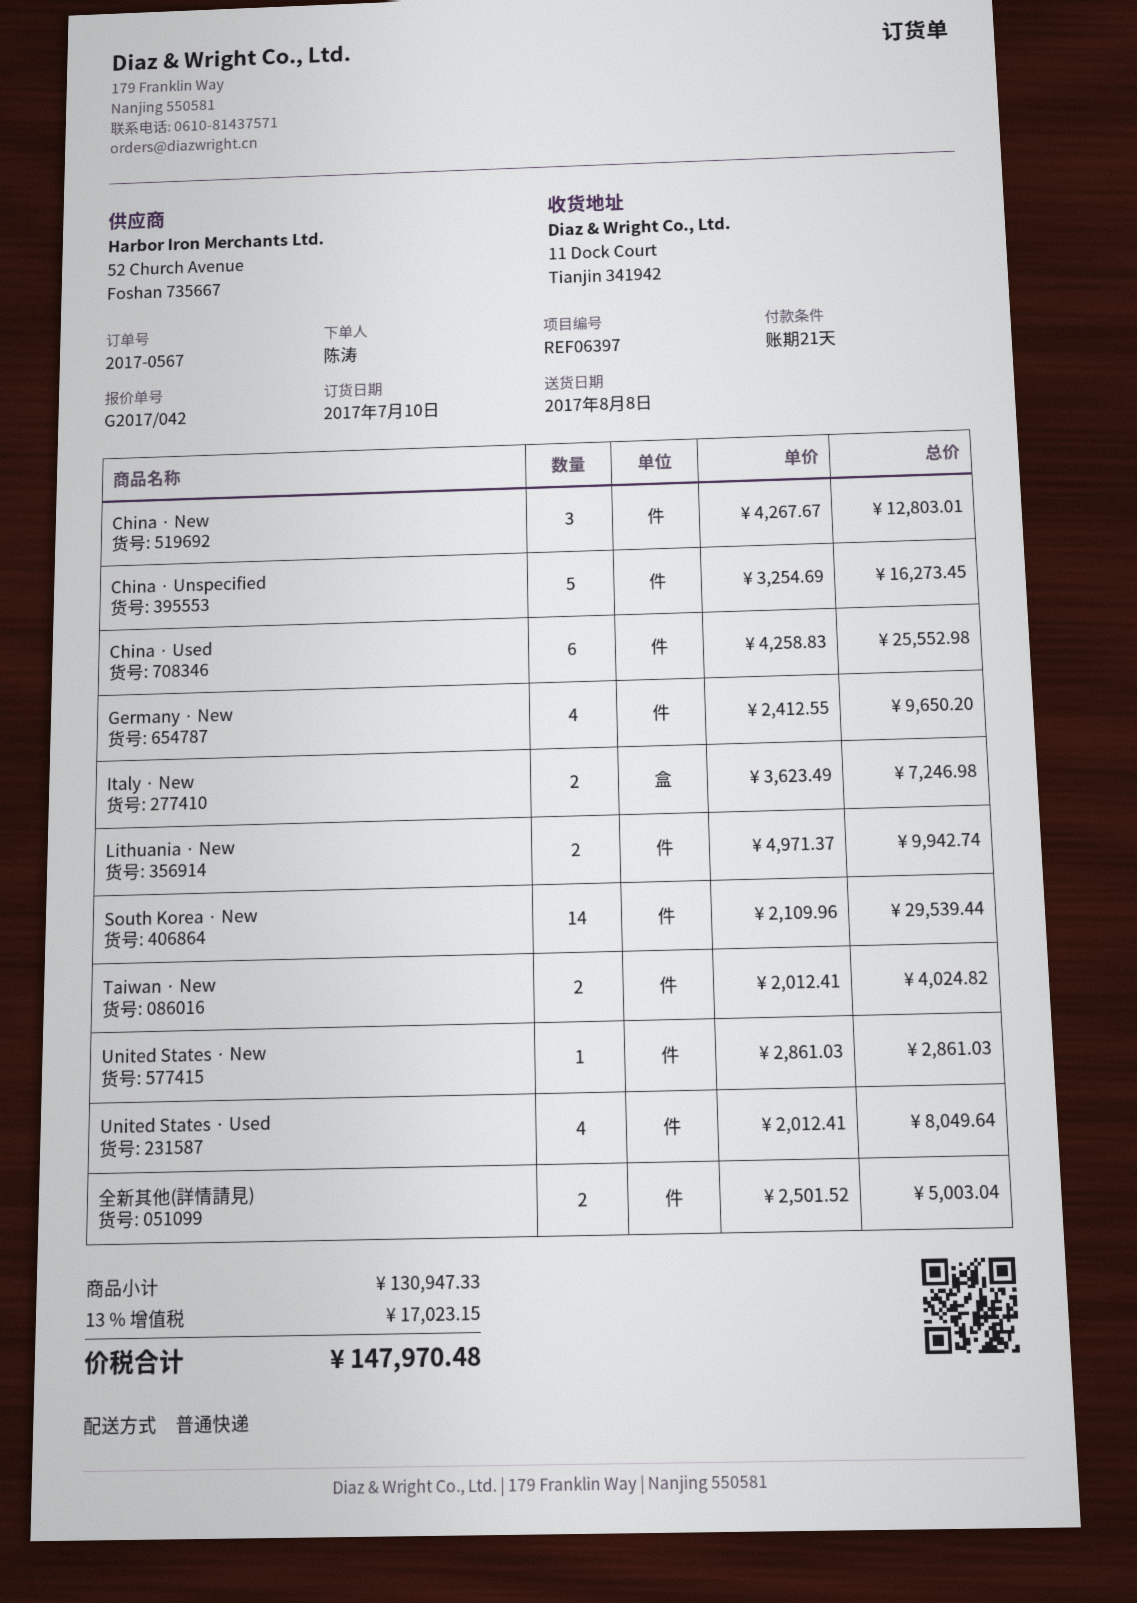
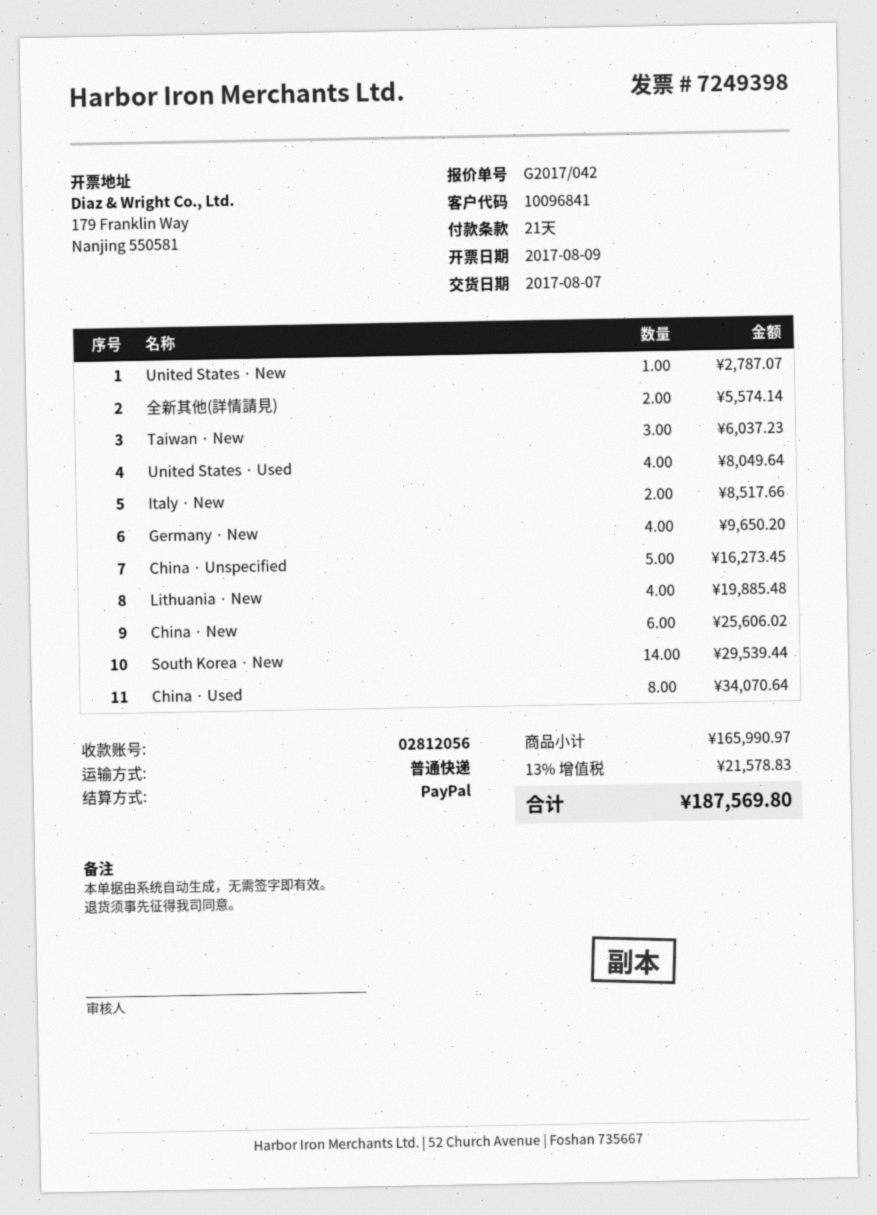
delivery date: 2017-08-08 -> 2017-08-07
China · New: 3 for 12803.01 -> 6 for 25606.02
China · Used: 6 for 25552.98 -> 8 for 34070.64
Italy · New: 2 for 7246.98 -> 2 for 8517.66
Lithuania · New: 2 for 9942.74 -> 4 for 19885.48
Taiwan · New: 2 for 4024.82 -> 3 for 6037.23
United States · New: 1 for 2861.03 -> 1 for 2787.07
全新其他(詳情請見): 2 for 5003.04 -> 2 for 5574.14
subtotal: 130947.33 -> 165990.97
tax: 13% = 17023.15 -> 13% = 21578.83
total: 147970.48 -> 187569.80

